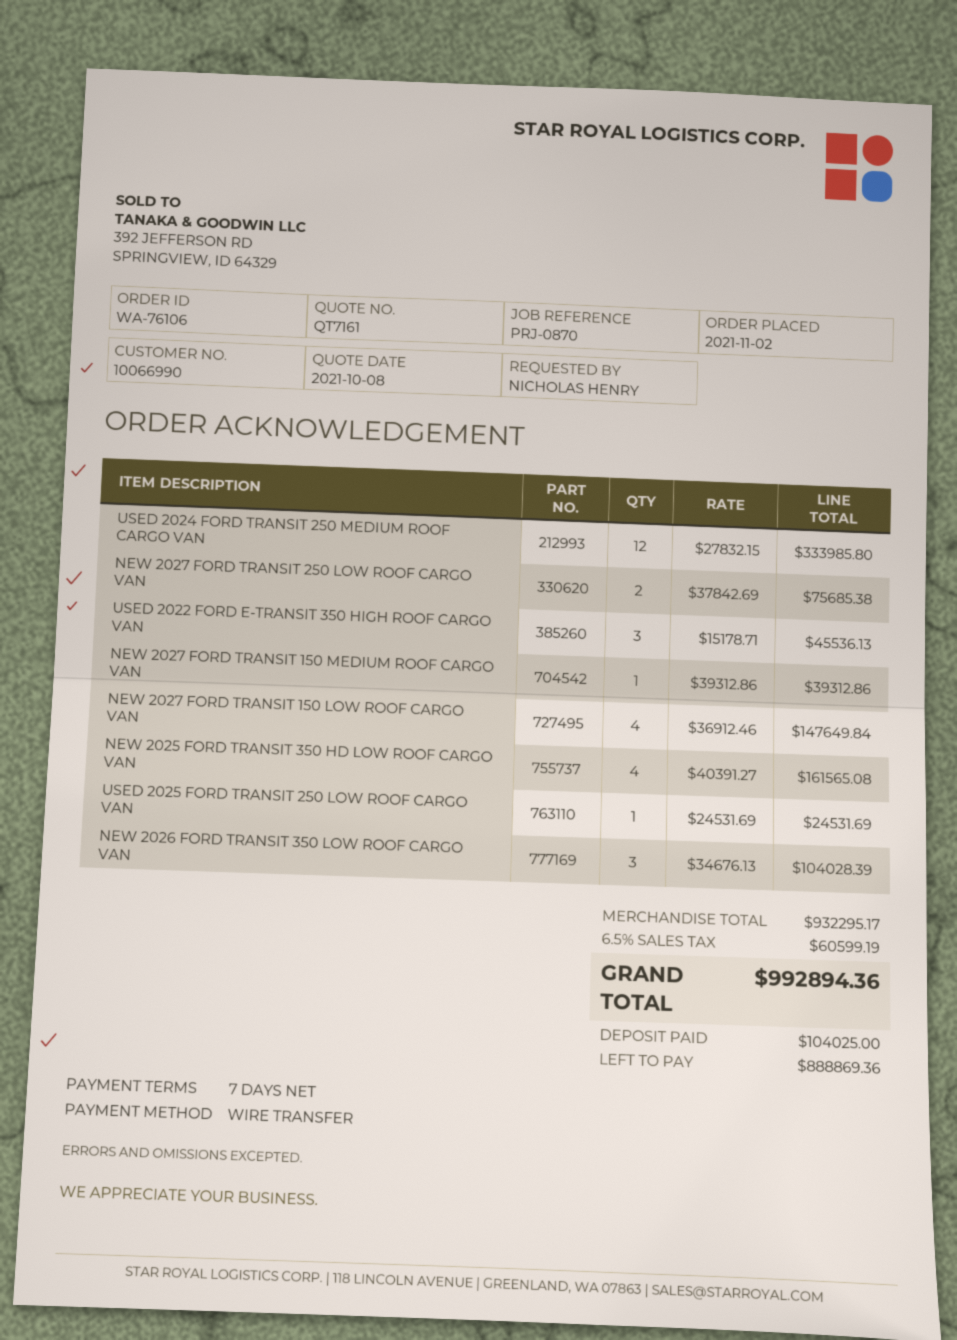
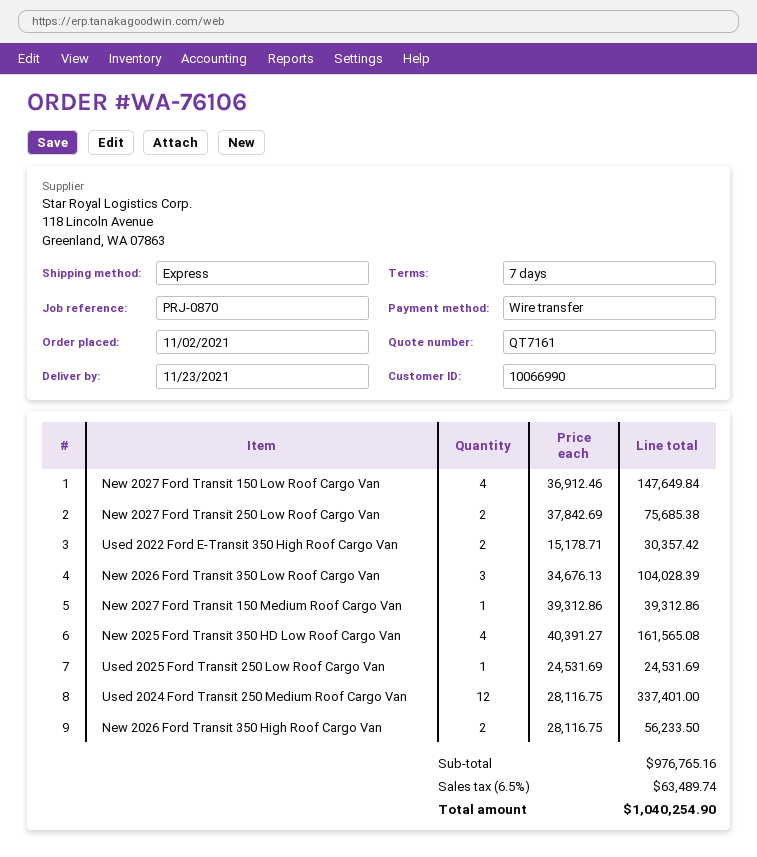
USED 2024 FORD TRANSIT 250 MEDIUM ROOF CARGO VAN: 12 x 27832.15 = 333985.80 -> 12 x 28116.75 = 337401.00
USED 2022 FORD E-TRANSIT 350 HIGH ROOF CARGO VAN: 3 x 15178.71 = 45536.13 -> 2 x 15178.71 = 30357.42
New 2026 Ford Transit 350 High Roof Cargo Van: none -> 2 x 28116.75 = 56233.50
subtotal: 932295.17 -> 976765.16
tax: 6.5% = 60599.19 -> 6.5% = 63489.74
total: 992894.36 -> 1040254.90

